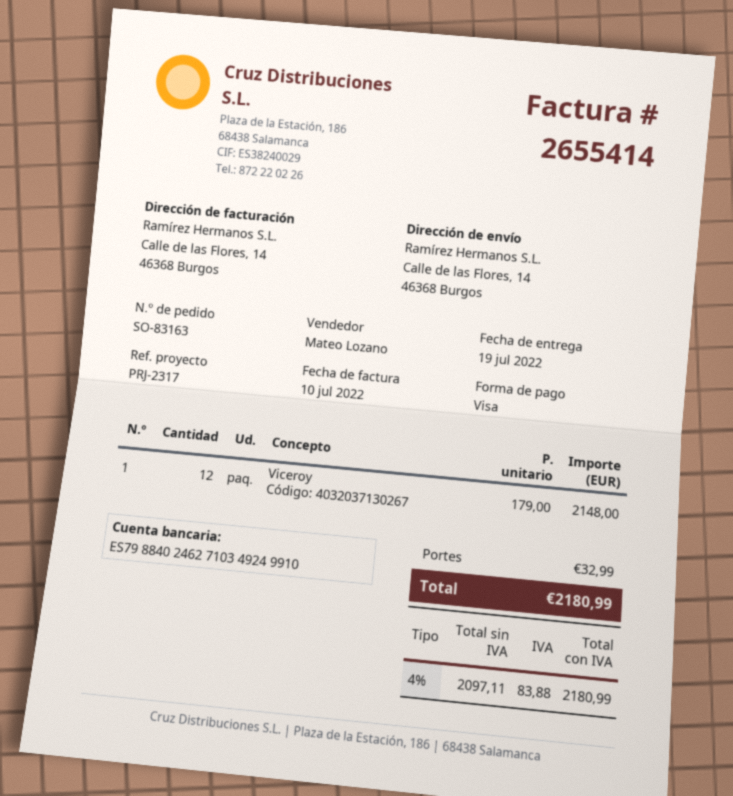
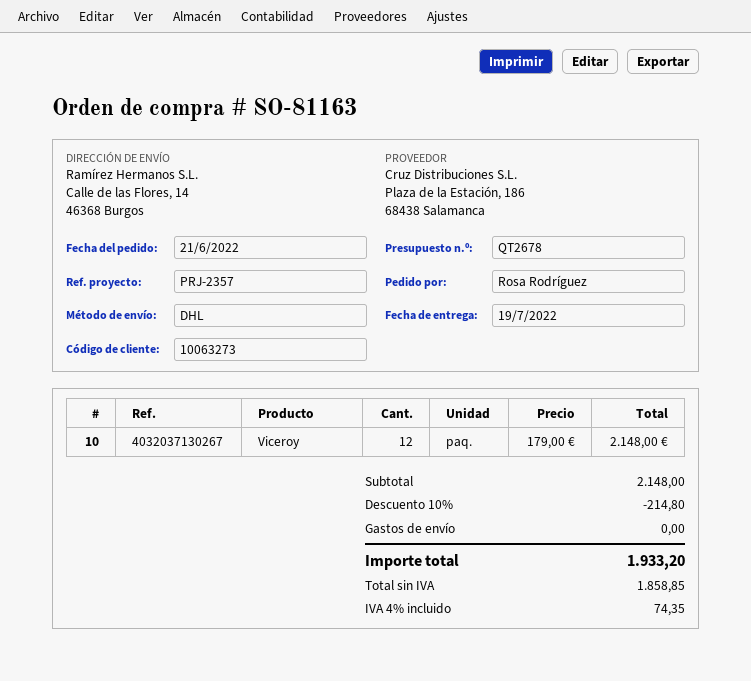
order number: SO-83163 -> SO-81163
reference: PRJ-2317 -> PRJ-2357
discount: none -> 10% = 214.80
shipping: 32.99 -> 0.00
net: 2097.11 -> 1858.85
tax: 4% = 83.88 -> 4% = 74.35
total: 2180.99 -> 1933.20

